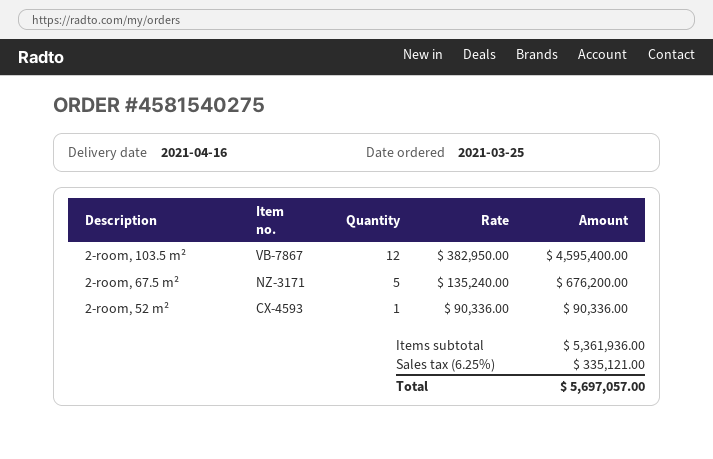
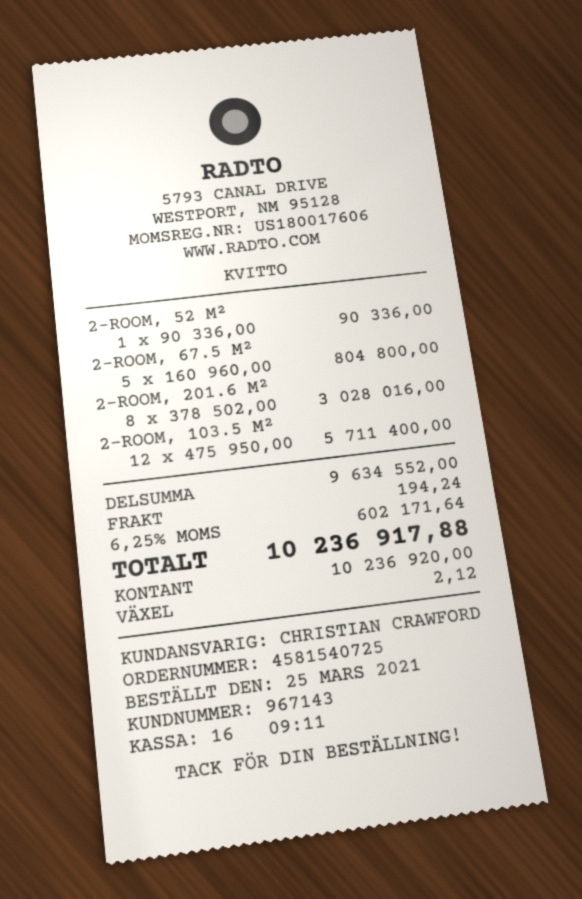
order number: 4581540275 -> 4581540725
2-room, 103.5 m²: 12 x 382950.00 = 4595400.00 -> 12 x 475950.00 = 5711400.00
2-room, 67.5 m²: 5 x 135240.00 = 676200.00 -> 5 x 160960.00 = 804800.00
2-ROOM, 201.6 M²: none -> 8 x 378502.00 = 3028016.00
subtotal: 5361936.00 -> 9634552.00
shipping: none -> 194.24
tax: 6.25% = 335121.00 -> 6.25% = 602171.64
total: 5697057.00 -> 10236917.88

